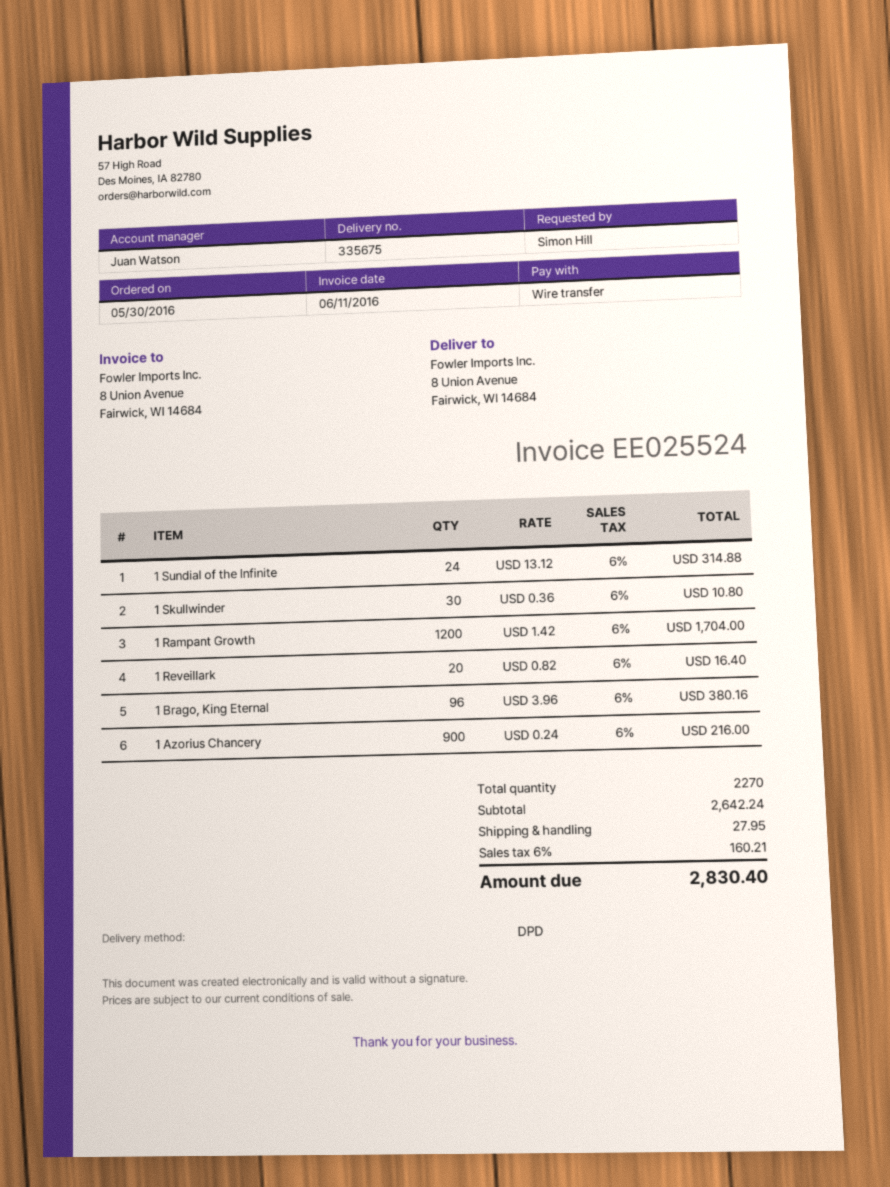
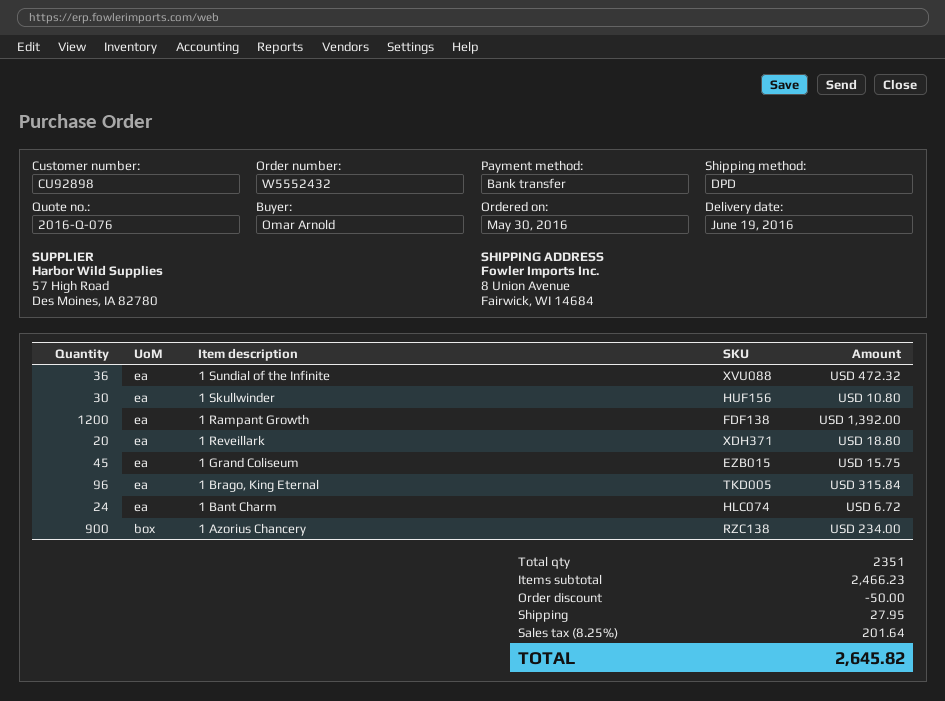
ordered by: Simon Hill -> Omar Arnold
1 Sundial of the Infinite: 24 for 314.88 -> 36 for 472.32
1 Rampant Growth: 1200 for 1704.00 -> 1200 for 1392.00
1 Reveillark: 20 for 16.40 -> 20 for 18.80
1 Brago, King Eternal: 96 for 380.16 -> 96 for 315.84
1 Azorius Chancery: 900 for 216.00 -> 900 for 234.00
1 Grand Coliseum: none -> 45 for 15.75
1 Bant Charm: none -> 24 for 6.72
total quantity: 2270 -> 2351
subtotal: 2642.24 -> 2466.23
discount: none -> 50.00
tax: 6% = 160.21 -> 8.25% = 201.64
total: 2830.40 -> 2645.82

